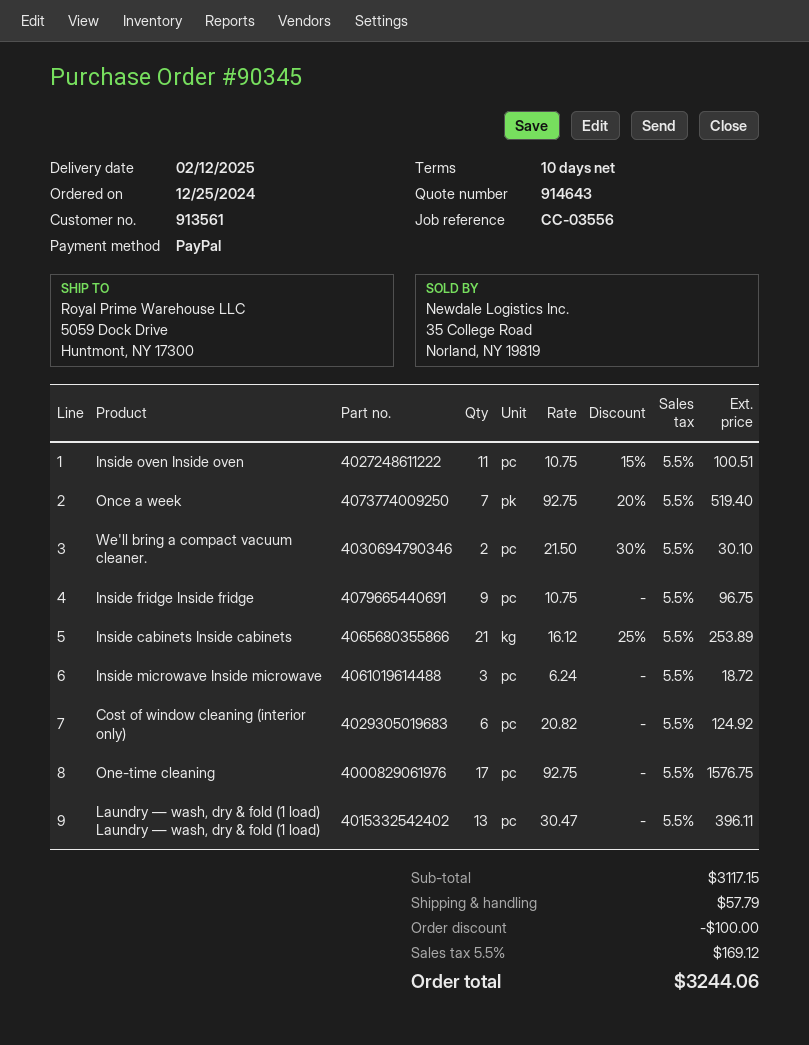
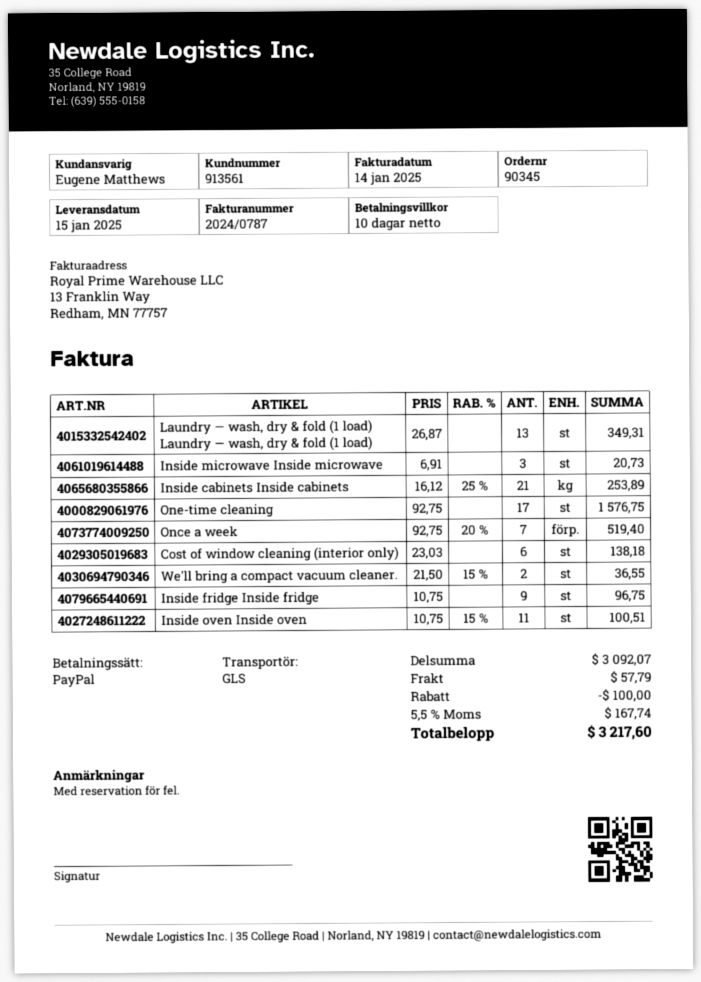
delivery date: 2025-02-12 -> 2025-01-15
We'll bring a compact vacuum cleaner.: 2 x 21.50 - 30% = 30.10 -> 2 x 21.50 - 15% = 36.55
Inside microwave Inside microwave: 3 x 6.24 = 18.72 -> 3 x 6.91 = 20.73
Cost of window cleaning (interior only): 6 x 20.82 = 124.92 -> 6 x 23.03 = 138.18
Laundry — wash, dry & fold (1 load) Laundry — wash, dry & fold (1 load): 13 x 30.47 = 396.11 -> 13 x 26.87 = 349.31
subtotal: 3117.15 -> 3092.07
tax: 5.5% = 169.12 -> 5.5% = 167.74
total: 3244.06 -> 3217.60

